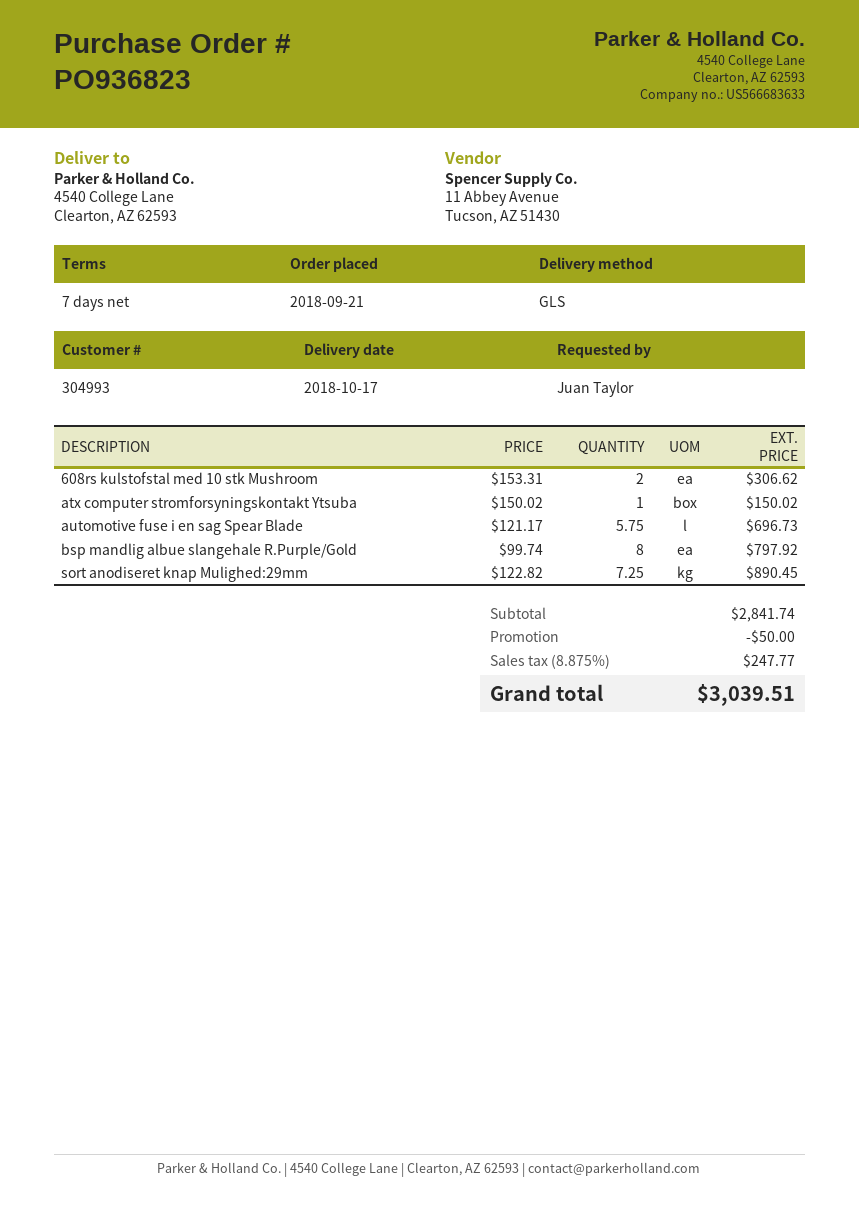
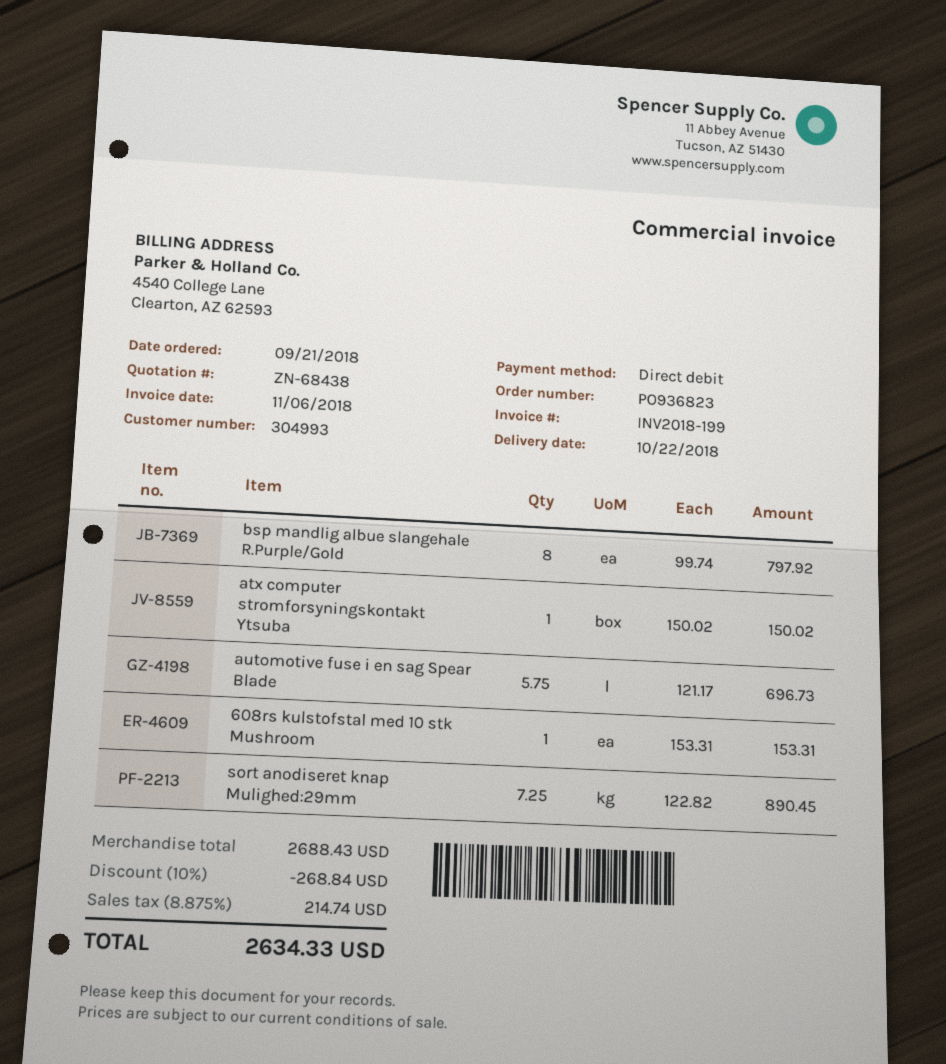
delivery date: 2018-10-17 -> 2018-10-22
608rs kulstofstal med 10 stk Mushroom: 2 x 153.31 = 306.62 -> 1 x 153.31 = 153.31
subtotal: 2841.74 -> 2688.43
discount: 50.00 -> 268.84
tax: 8.875% = 247.77 -> 8.875% = 214.74
total: 3039.51 -> 2634.33

